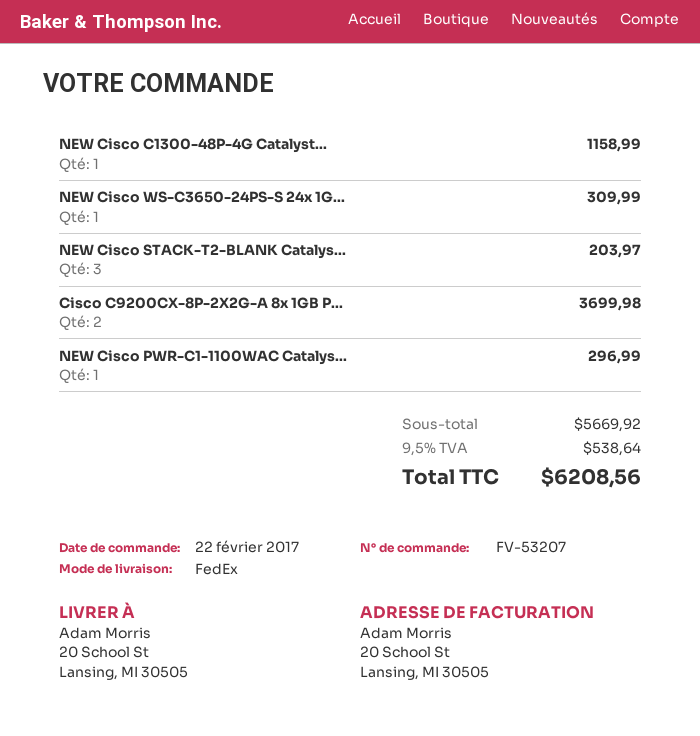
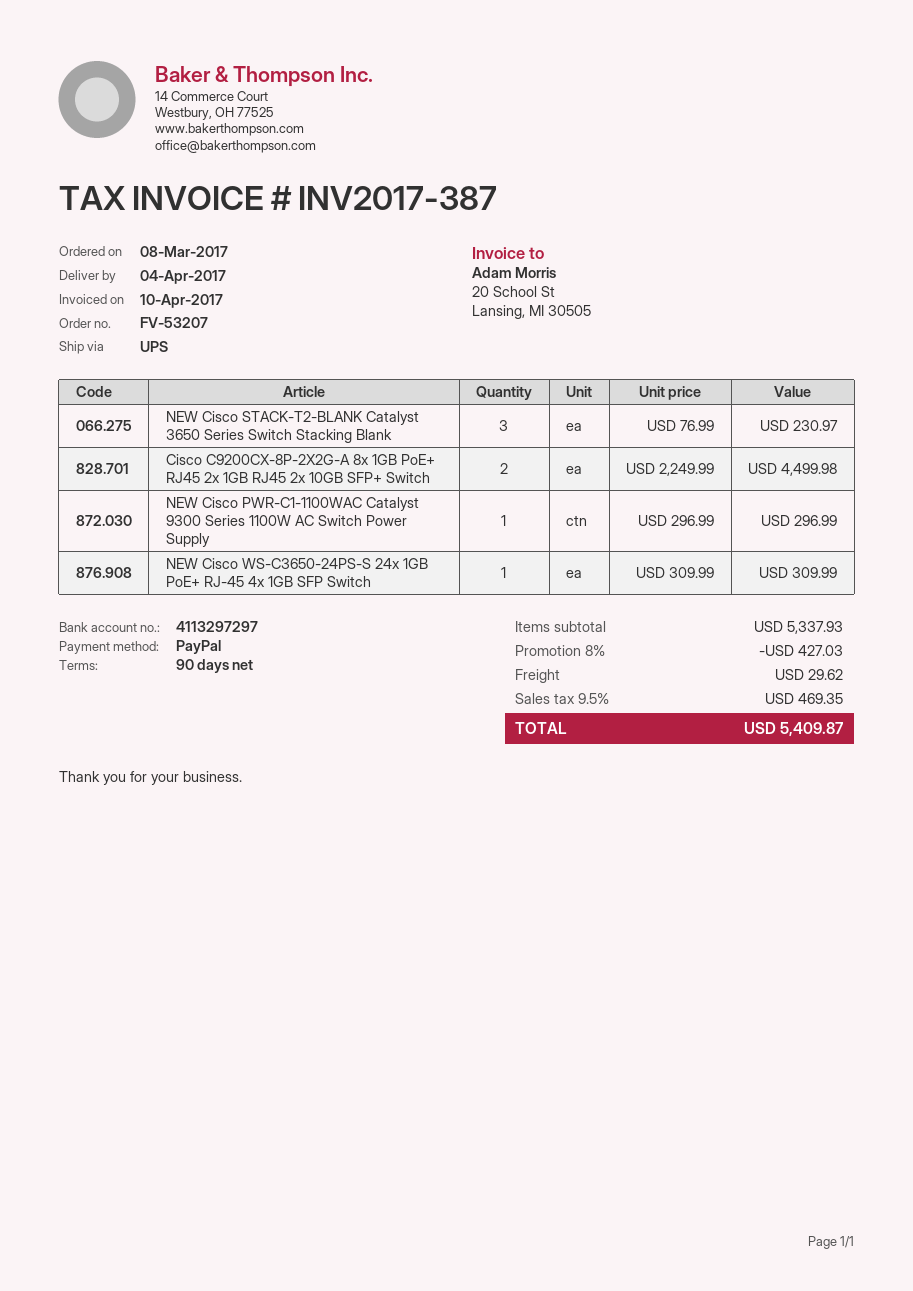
order date: 2017-02-22 -> 2017-03-08
shipping method: FedEx -> UPS
NEW Cisco C1300-48P-4G Catalyst...: 1 for 1158.99 -> none
NEW Cisco STACK-T2-BLANK Catalys...: 3 for 203.97 -> 3 for 230.97
Cisco C9200CX-8P-2X2G-A 8x 1GB P...: 2 for 3699.98 -> 2 for 4499.98
subtotal: 5669.92 -> 5337.93
discount: none -> 8% = 427.03
shipping: none -> 29.62
tax: 9.5% = 538.64 -> 9.5% = 469.35
total: 6208.56 -> 5409.87

